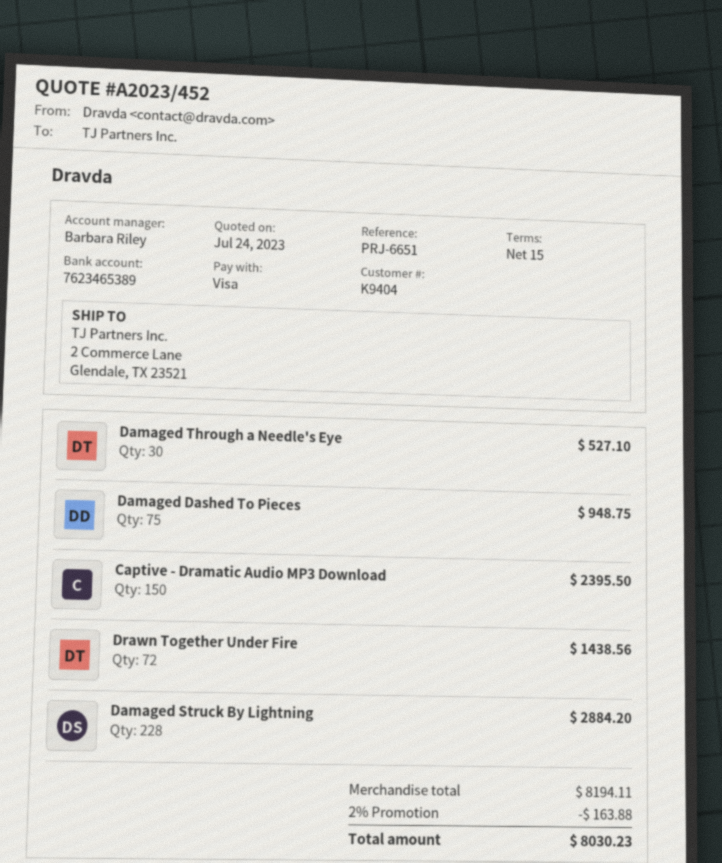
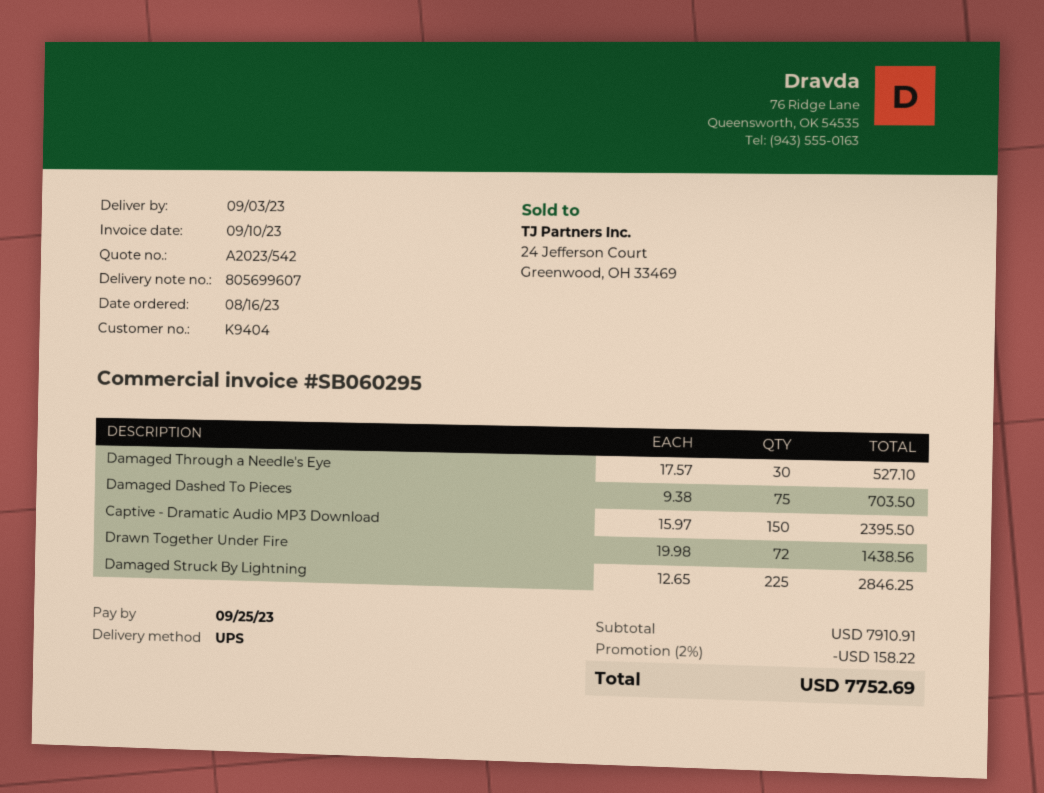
quote number: A2023/452 -> A2023/542
Damaged Dashed To Pieces: 75 for 948.75 -> 75 for 703.50
Damaged Struck By Lightning: 228 for 2884.20 -> 225 for 2846.25
subtotal: 8194.11 -> 7910.91
discount: 2% = 163.88 -> 2% = 158.22
total: 8030.23 -> 7752.69

